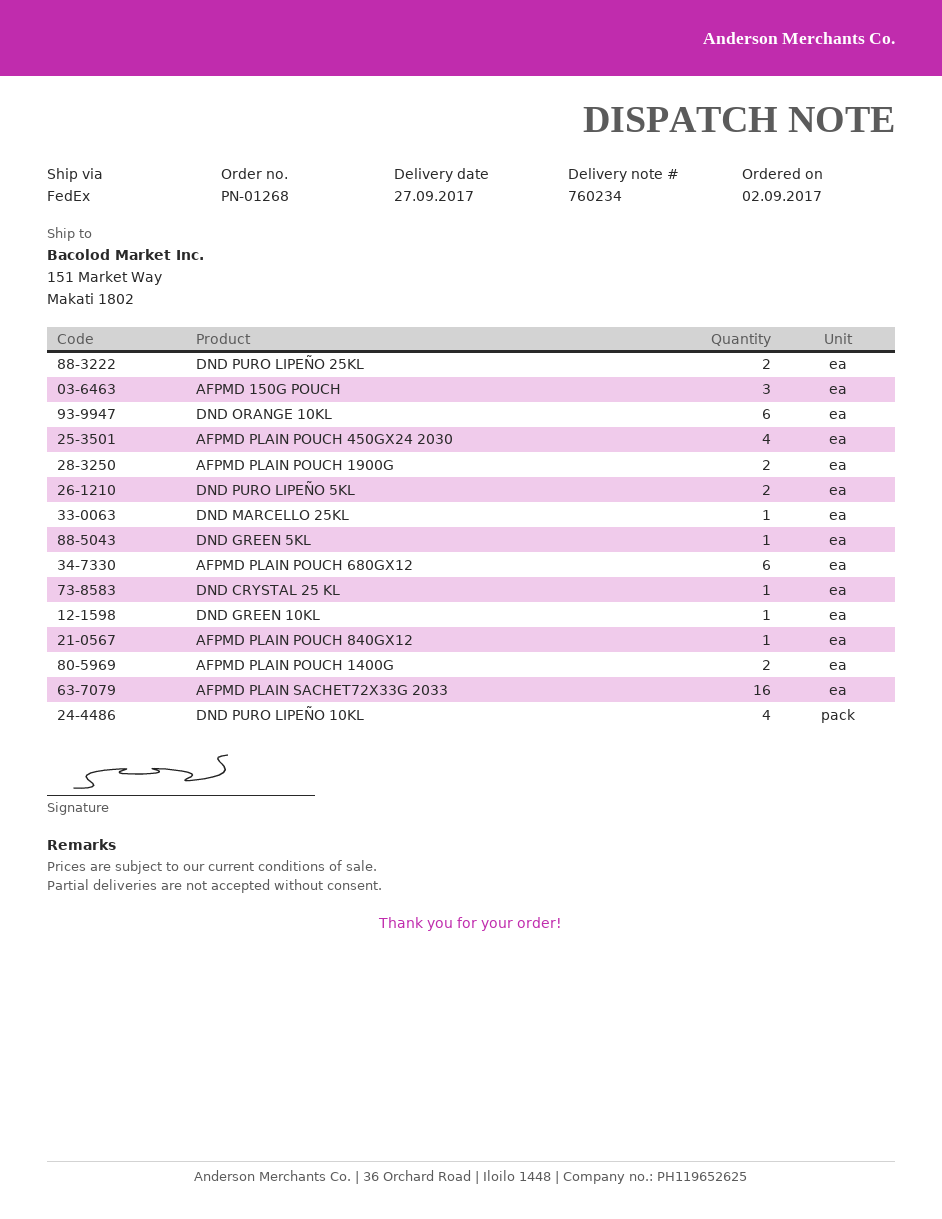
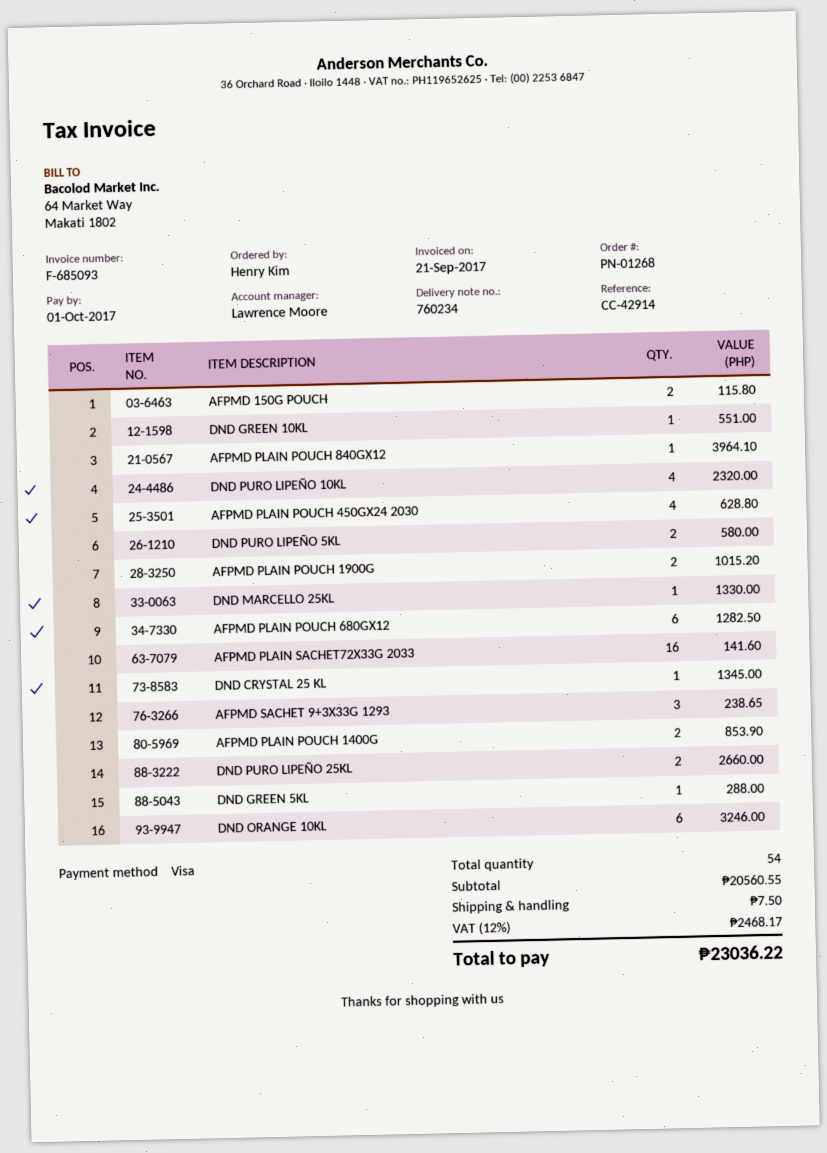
AFPMD 150G POUCH: 3 -> 2
AFPMD SACHET 9+3X33G 1293: none -> 3

